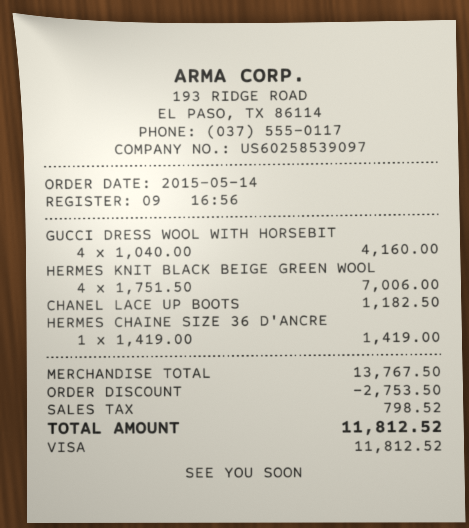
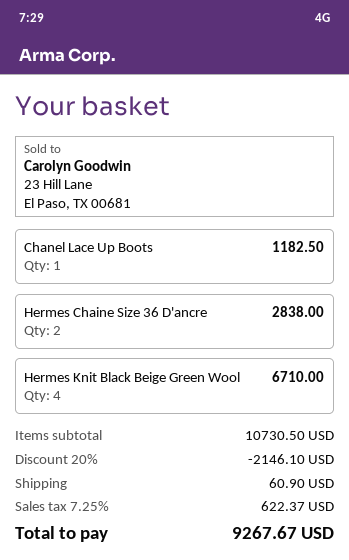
GUCCI DRESS WOOL WITH HORSEBIT: 4 for 4160.00 -> none
HERMES KNIT BLACK BEIGE GREEN WOOL: 4 for 7006.00 -> 4 for 6710.00
HERMES CHAINE SIZE 36 D'ANCRE: 1 for 1419.00 -> 2 for 2838.00
subtotal: 13767.50 -> 10730.50
discount: 2753.50 -> 2146.10
shipping: none -> 60.90
tax: 798.52 -> 622.37
total: 11812.52 -> 9267.67

